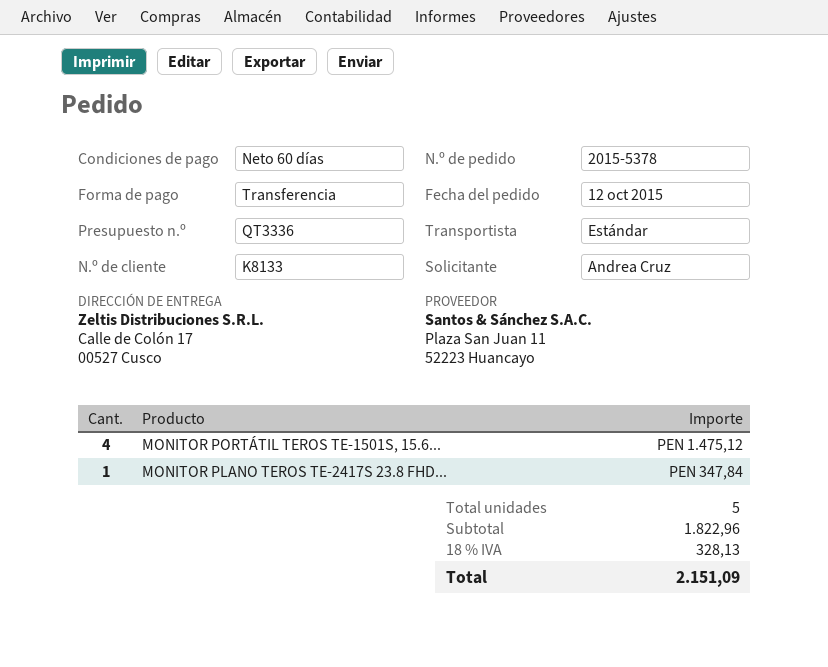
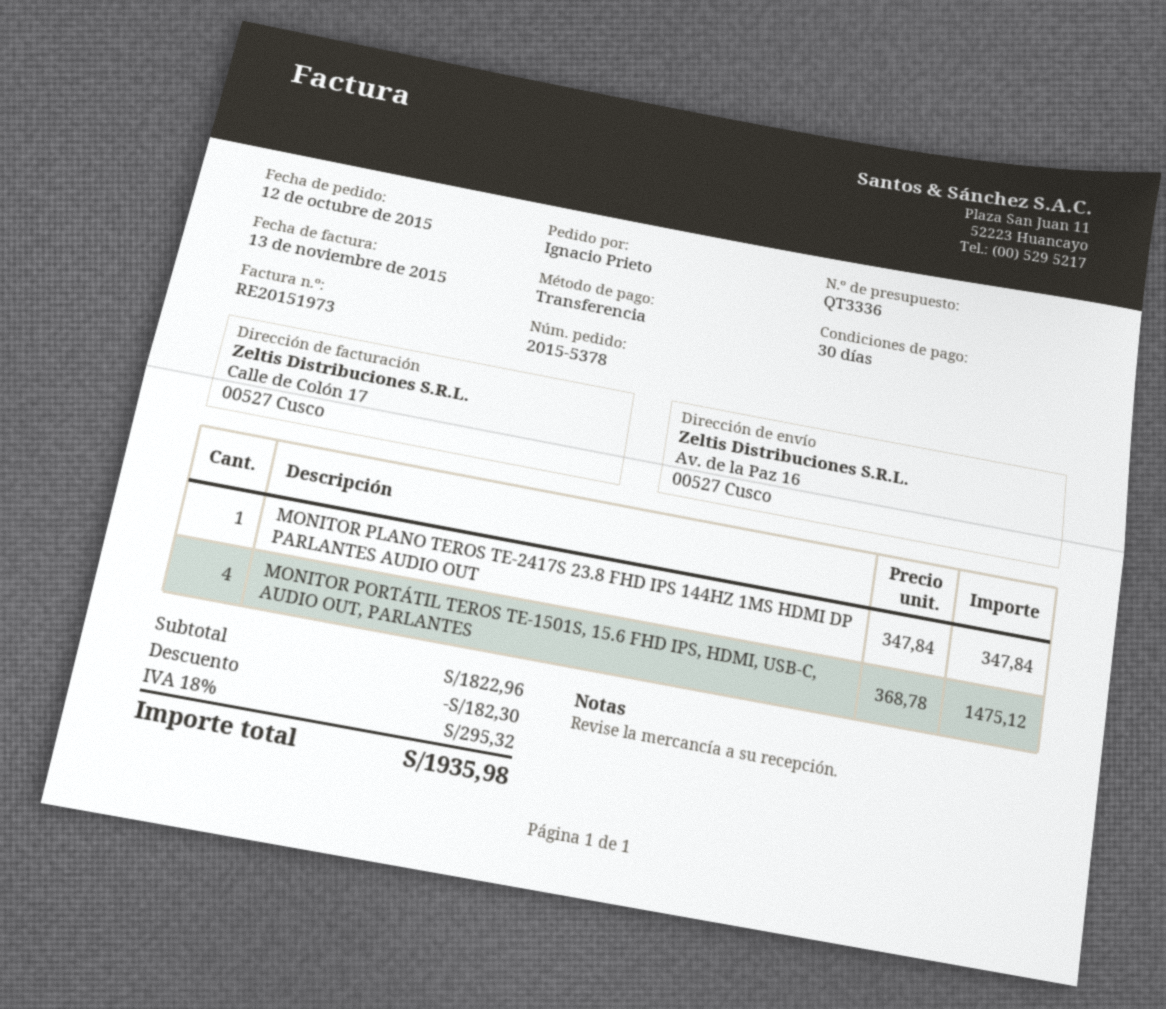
payment terms: 60 days -> 30 days
ordered by: Andrea Cruz -> Ignacio Prieto
ship to: Calle de Colón 17, 00527 Cusco -> Av. de la Paz 16, 00527 Cusco
discount: none -> 182.30
tax: 18% = 328.13 -> 18% = 295.32
total: 2151.09 -> 1935.98

